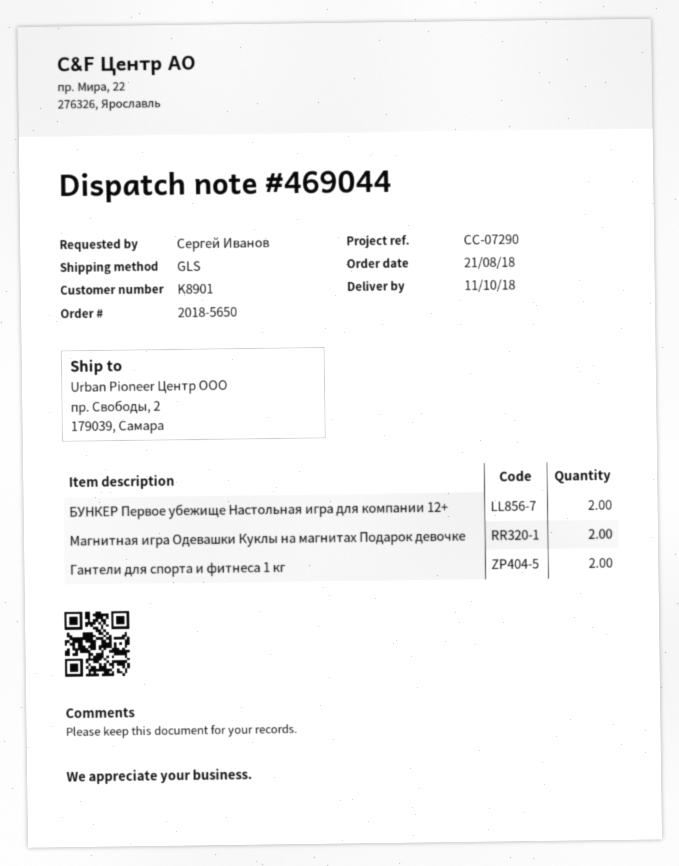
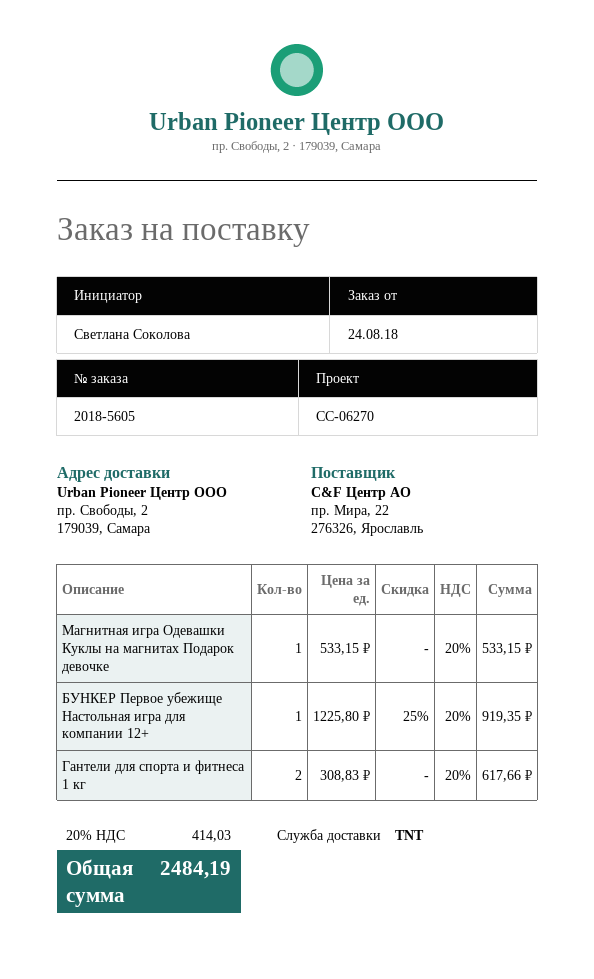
order number: 2018-5650 -> 2018-5605
order date: 2018-08-21 -> 2018-08-24
reference: CC-07290 -> CC-06270
ordered by: Сергей Иванов -> Светлана Соколова
shipping method: GLS -> TNT
БУНКЕР Первое убежище Настольная игра для компании 12+: 2 -> 1
Магнитная игра Одевашки Куклы на магнитах Подарок девочке: 2 -> 1

